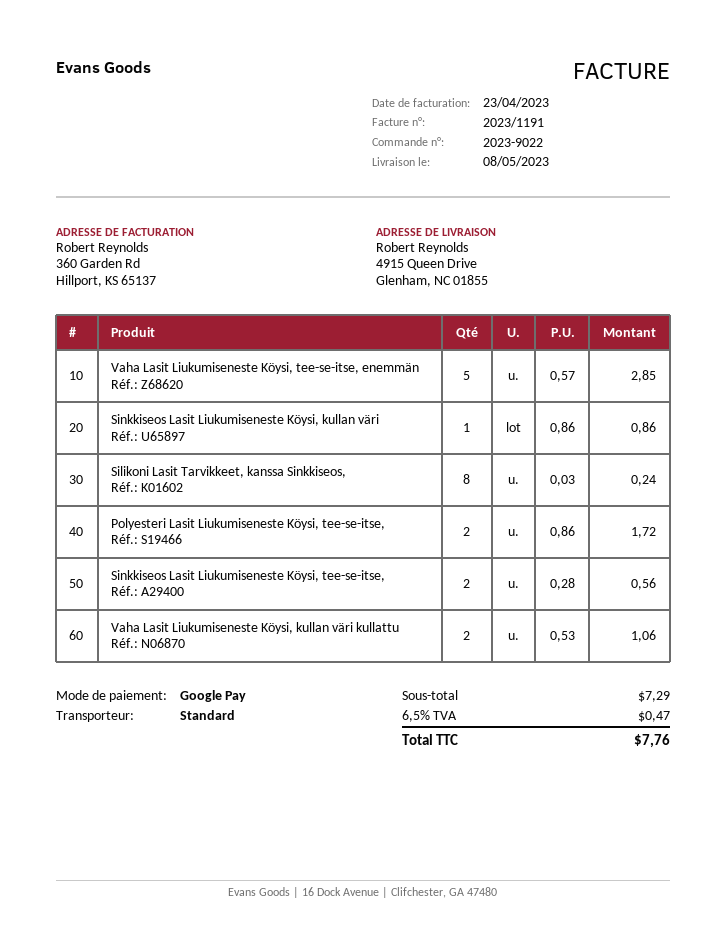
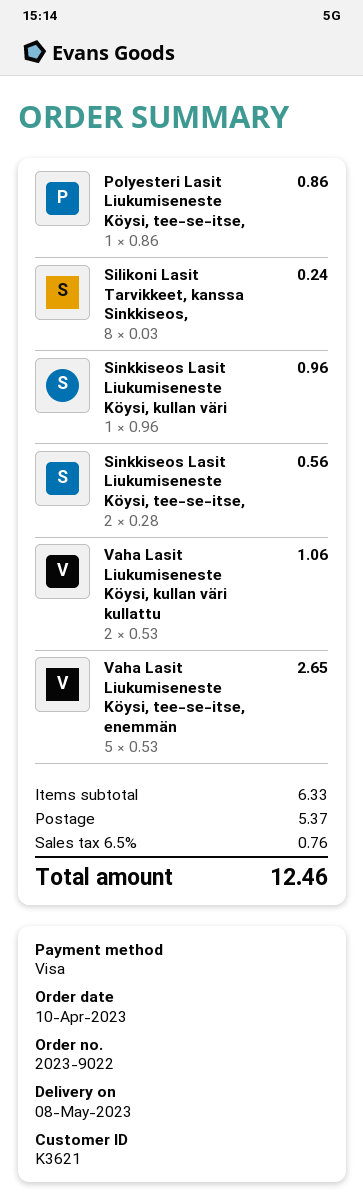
payment method: Google Pay -> Visa
Vaha Lasit Liukumiseneste Köysi, tee-se-itse, enemmän: 5 x 0.57 = 2.85 -> 5 x 0.53 = 2.65
Sinkkiseos Lasit Liukumiseneste Köysi, kullan väri: 1 x 0.86 = 0.86 -> 1 x 0.96 = 0.96
Polyesteri Lasit Liukumiseneste Köysi, tee-se-itse,: 2 x 0.86 = 1.72 -> 1 x 0.86 = 0.86
subtotal: 7.29 -> 6.33
shipping: none -> 5.37
tax: 6.5% = 0.47 -> 6.5% = 0.76
total: 7.76 -> 12.46

